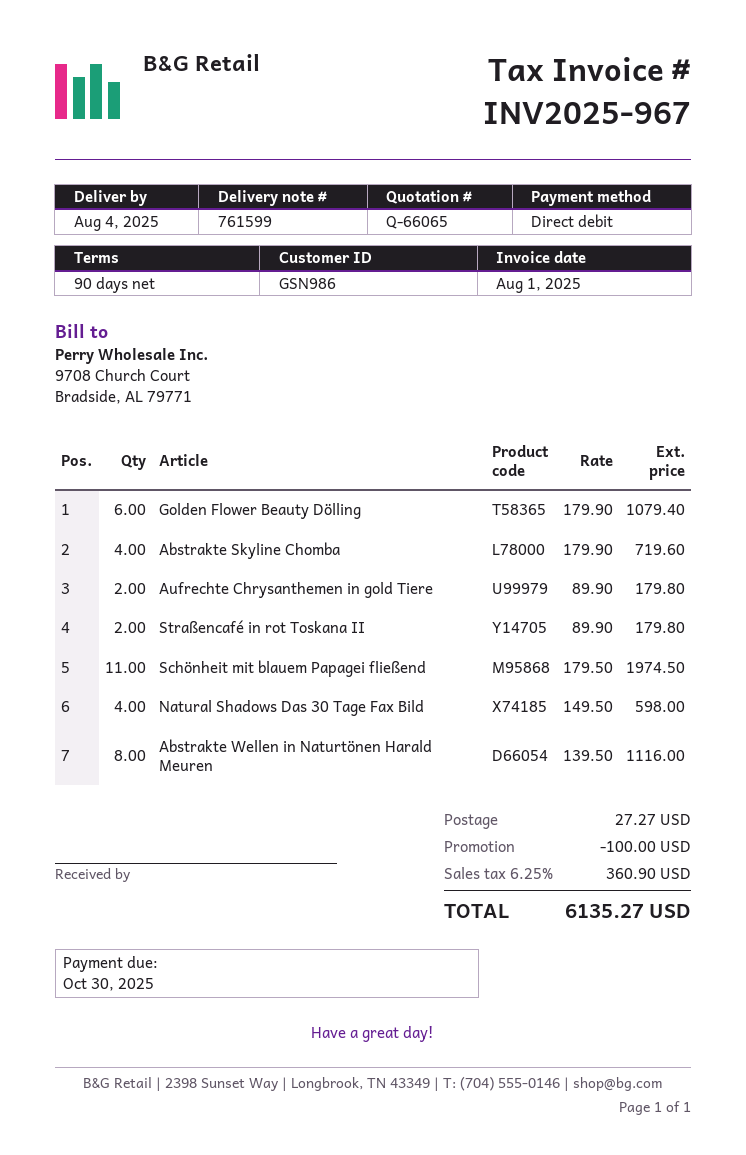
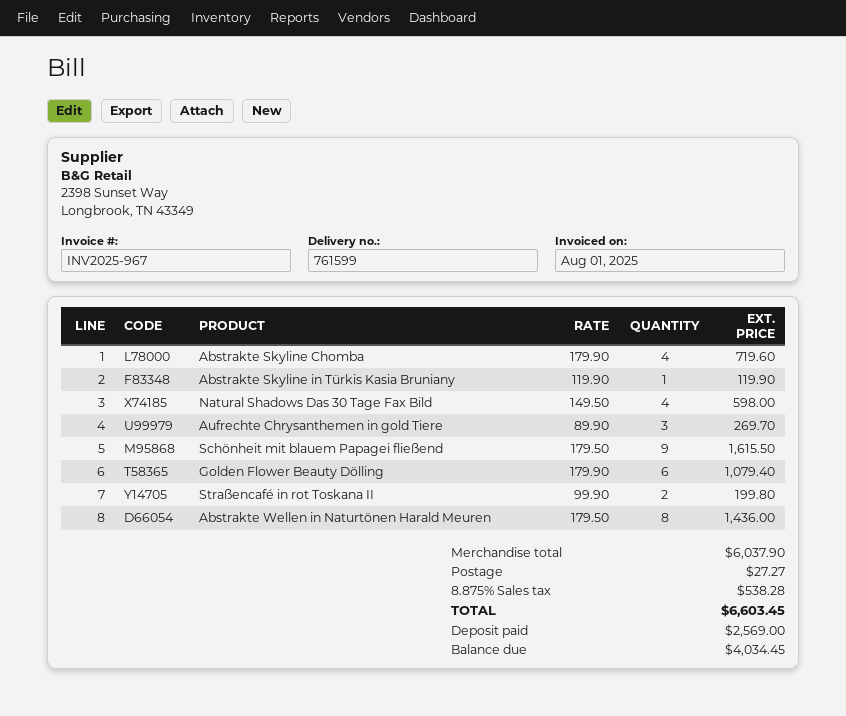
Aufrechte Chrysanthemen in gold Tiere: 2 x 89.90 = 179.80 -> 3 x 89.90 = 269.70
Straßencafé in rot Toskana II: 2 x 89.90 = 179.80 -> 2 x 99.90 = 199.80
Schönheit mit blauem Papagei fließend: 11 x 179.50 = 1974.50 -> 9 x 179.50 = 1615.50
Abstrakte Wellen in Naturtönen Harald Meuren: 8 x 139.50 = 1116.00 -> 8 x 179.50 = 1436.00
Abstrakte Skyline in Türkis Kasia Bruniany: none -> 1 x 119.90 = 119.90
discount: 100.00 -> none
tax: 6.25% = 360.90 -> 8.875% = 538.28
total: 6135.27 -> 6603.45

